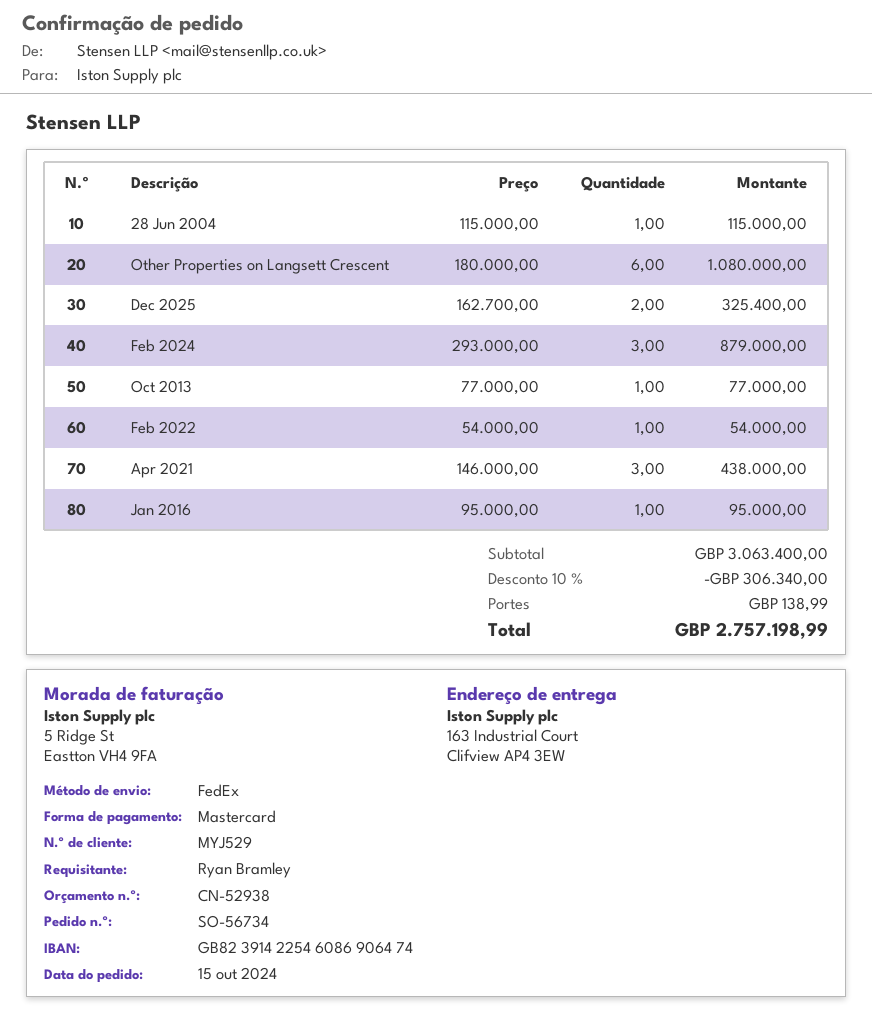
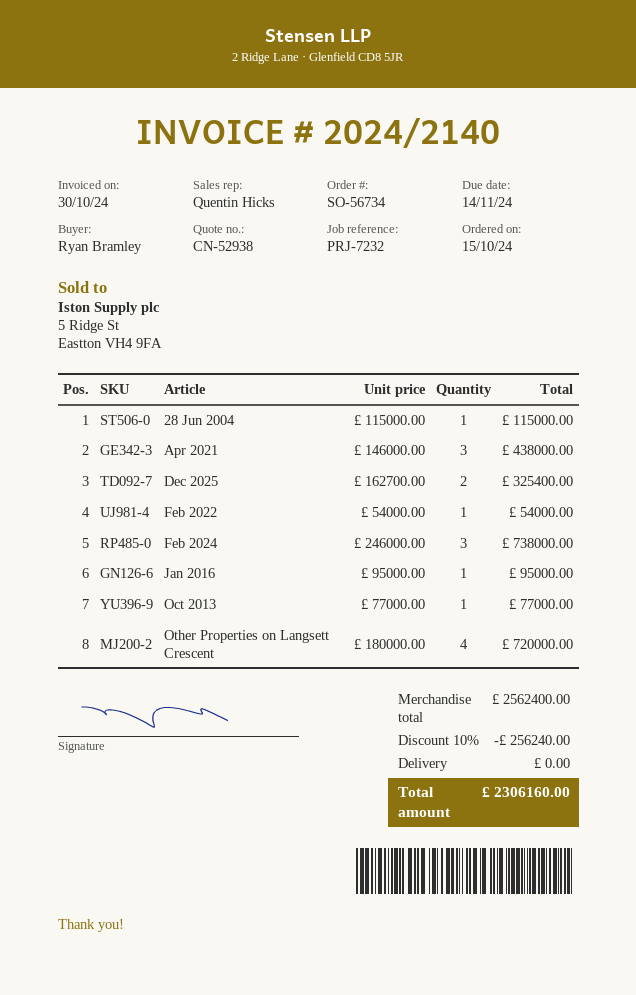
Other Properties on Langsett Crescent: 6 x 180000.00 = 1080000.00 -> 4 x 180000.00 = 720000.00
Feb 2024: 3 x 293000.00 = 879000.00 -> 3 x 246000.00 = 738000.00
subtotal: 3063400.00 -> 2562400.00
discount: 10% = 306340.00 -> 10% = 256240.00
shipping: 138.99 -> 0.00
total: 2757198.99 -> 2306160.00

